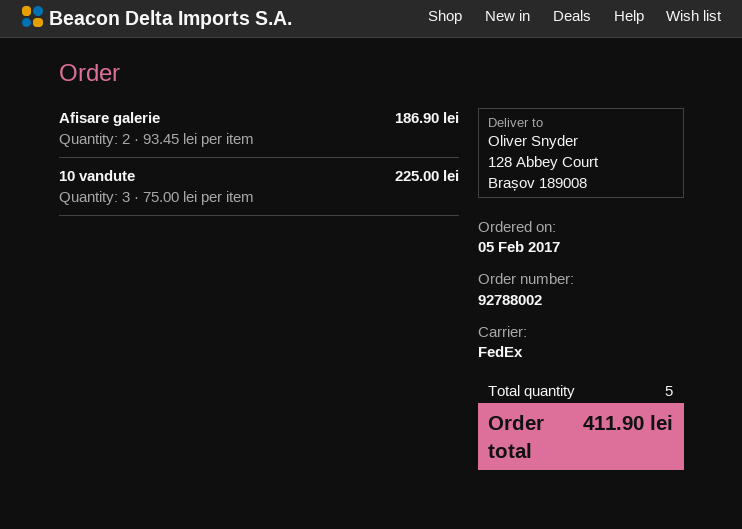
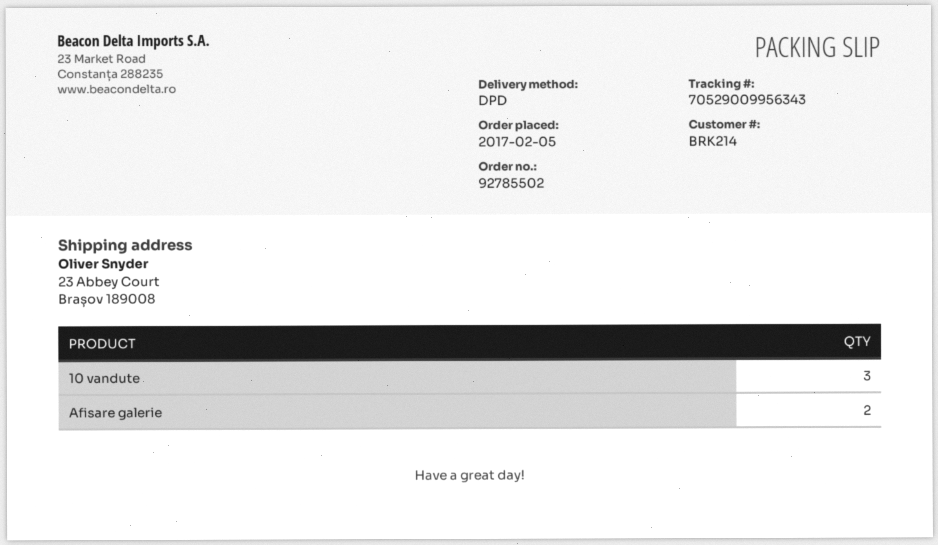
order number: 92788002 -> 92785502
shipping method: FedEx -> DPD
ship to: 128 Abbey Court, Brașov 189008 -> 23 Abbey Court, Brașov 189008

